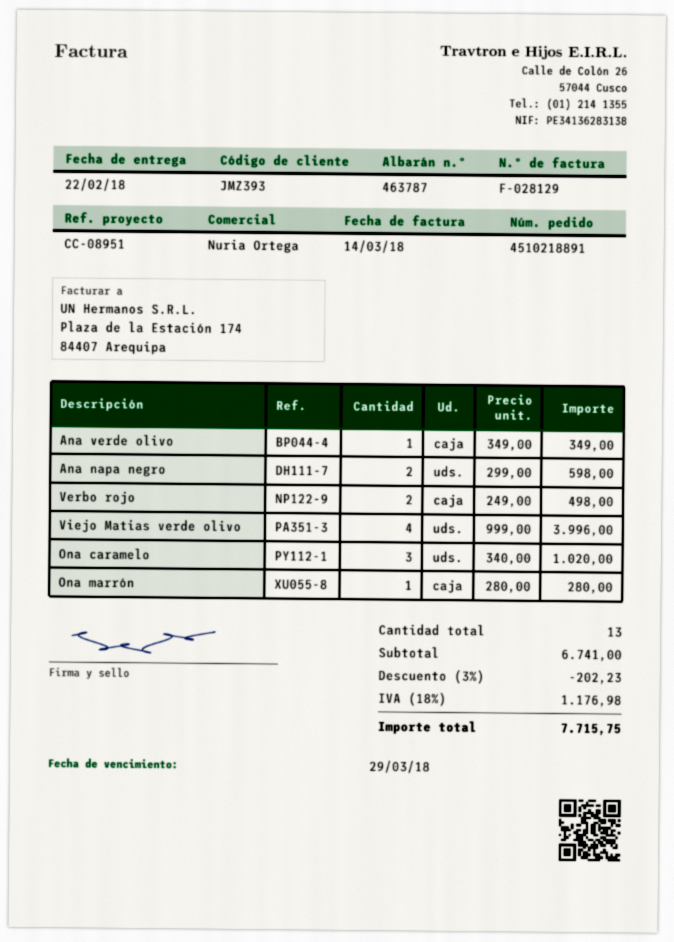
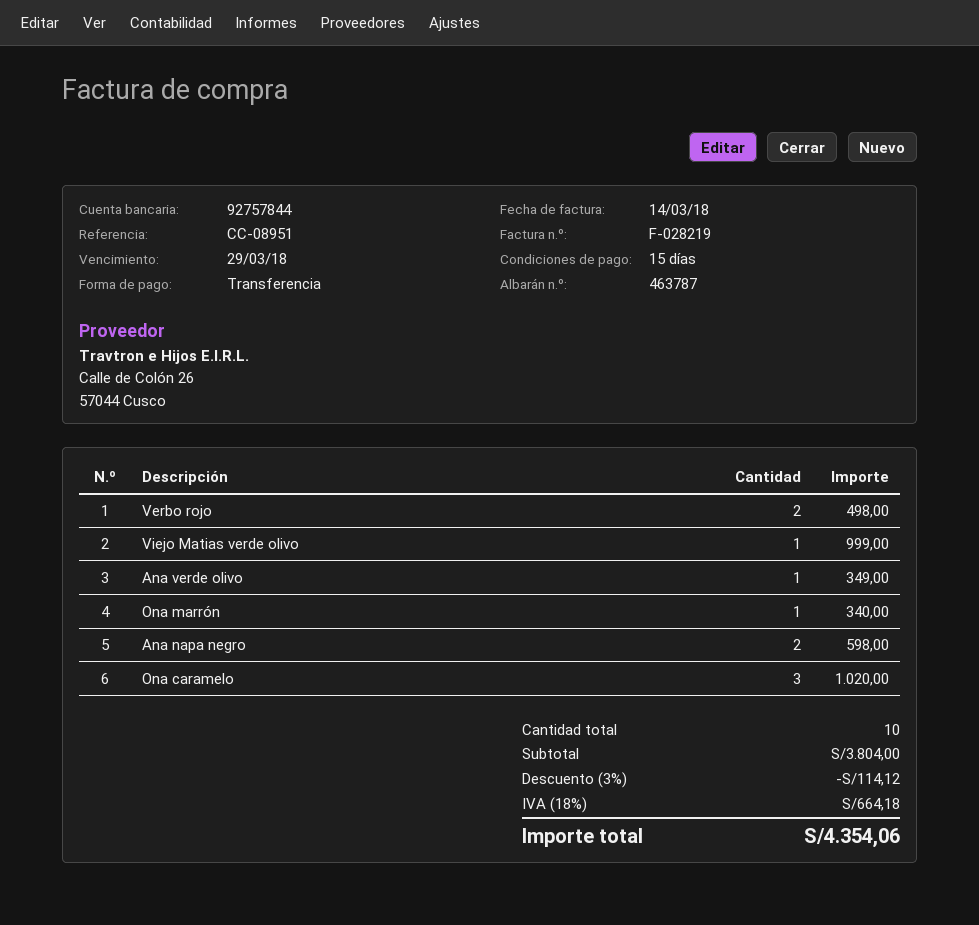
invoice number: F-028129 -> F-028219
Viejo Matias verde olivo: 4 for 3996.00 -> 1 for 999.00
Ona marrón: 1 for 280.00 -> 1 for 340.00
total quantity: 13 -> 10
subtotal: 6741.00 -> 3804.00
discount: 3% = 202.23 -> 3% = 114.12
tax: 18% = 1176.98 -> 18% = 664.18
total: 7715.75 -> 4354.06

